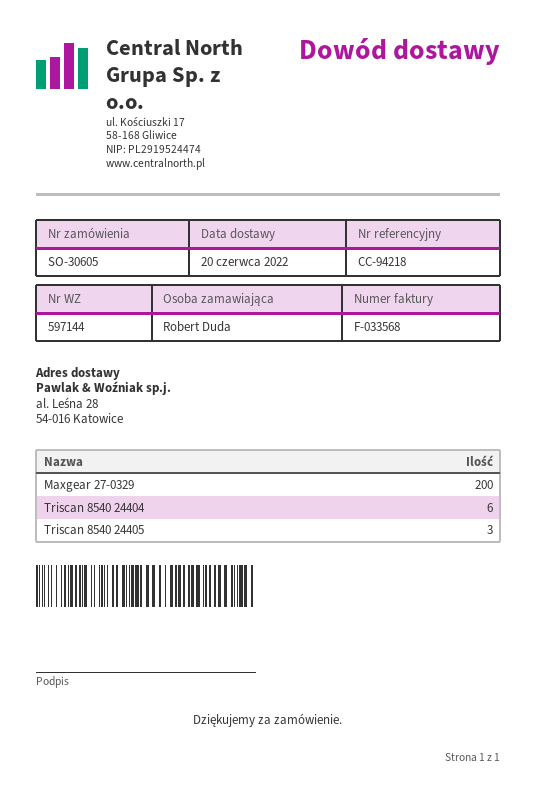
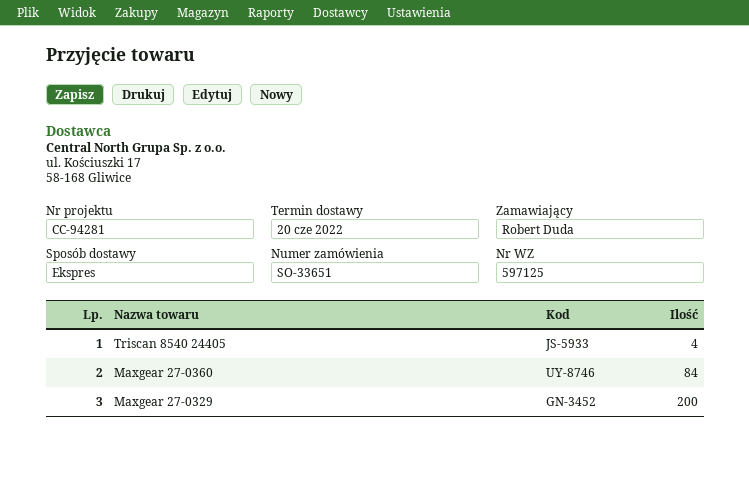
order number: SO-30605 -> SO-33651
delivery note number: 597144 -> 597125
reference: CC-94218 -> CC-94281
Triscan 8540 24404: 6 -> none
Triscan 8540 24405: 3 -> 4
Maxgear 27-0360: none -> 84

